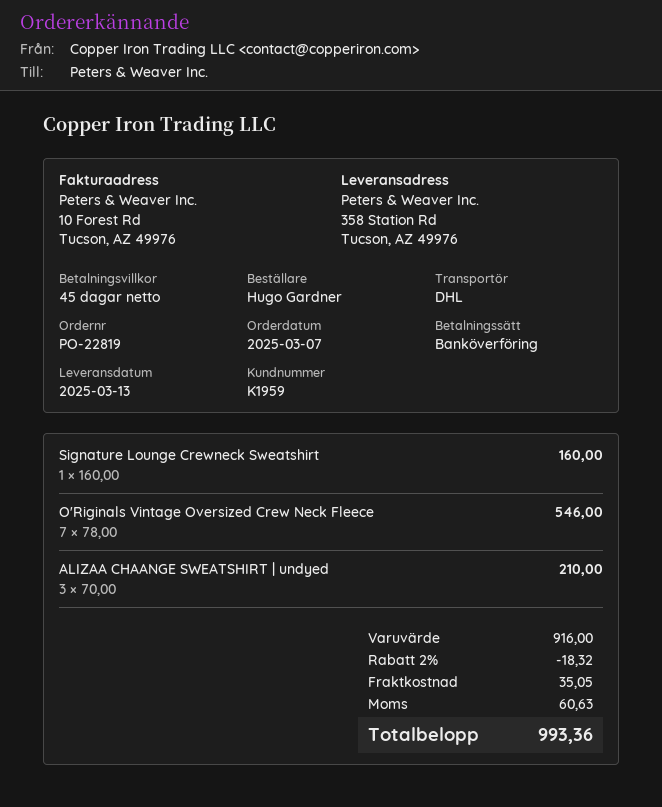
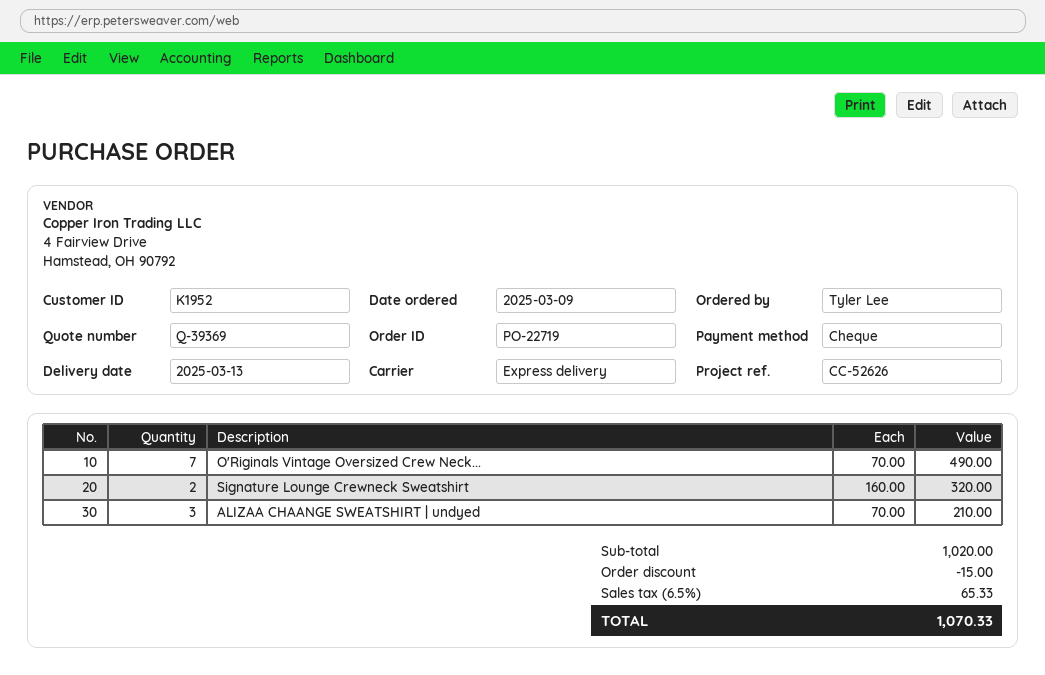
order number: PO-22819 -> PO-22719
order date: 2025-03-07 -> 2025-03-09
customer number: K1959 -> K1952
ordered by: Hugo Gardner -> Tyler Lee
payment method: bank transfer -> cheque
shipping method: DHL -> express
Signature Lounge Crewneck Sweatshirt: 1 x 160.00 = 160.00 -> 2 x 160.00 = 320.00
O'Riginals Vintage Oversized Crew Neck Fleece: 7 x 78.00 = 546.00 -> 7 x 70.00 = 490.00
subtotal: 916.00 -> 1020.00
discount: 18.32 -> 15.00
shipping: 35.05 -> none
tax: 60.63 -> 65.33
total: 993.36 -> 1070.33

